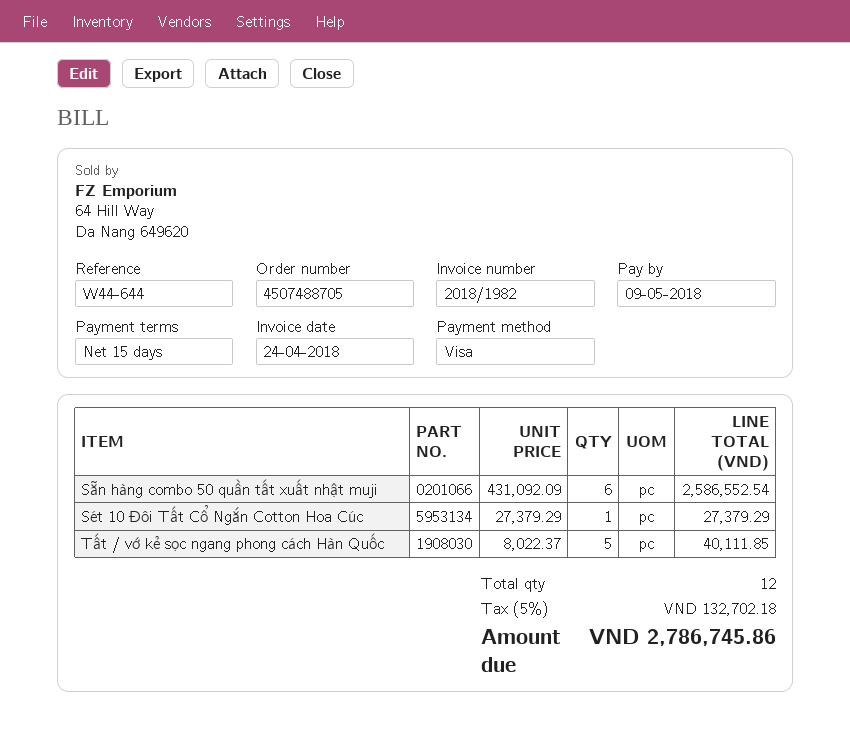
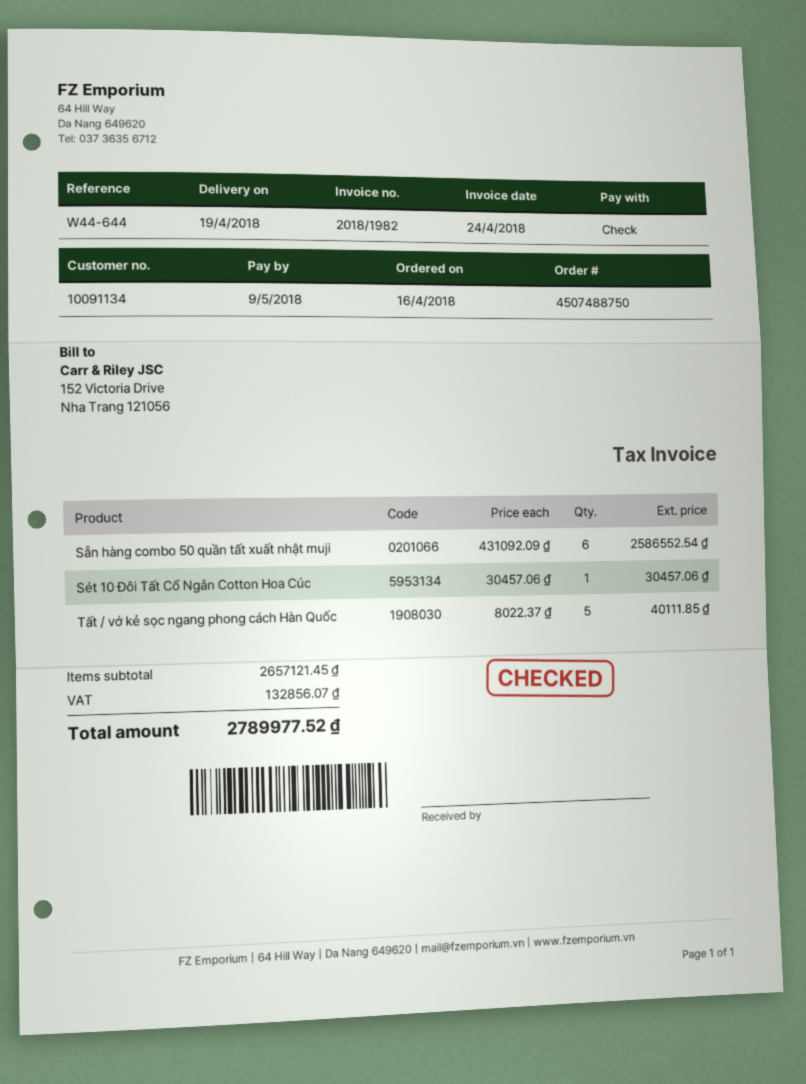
order number: 4507488705 -> 4507488750
payment method: Visa -> cheque
Sét 10 Đôi Tất Cổ Ngắn Cotton Hoa Cúc: 1 x 27379.29 = 27379.29 -> 1 x 30457.06 = 30457.06
tax: 132702.18 -> 132856.07
total: 2786745.86 -> 2789977.52

